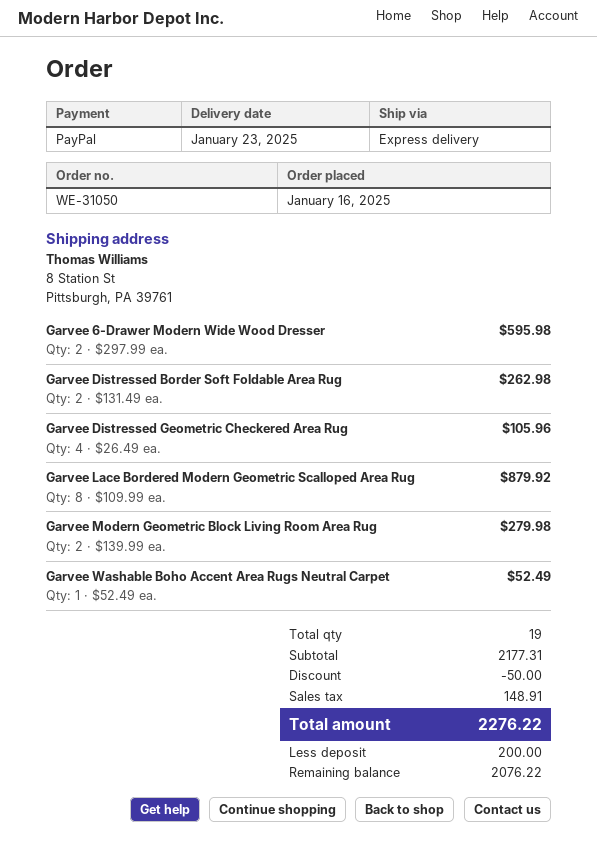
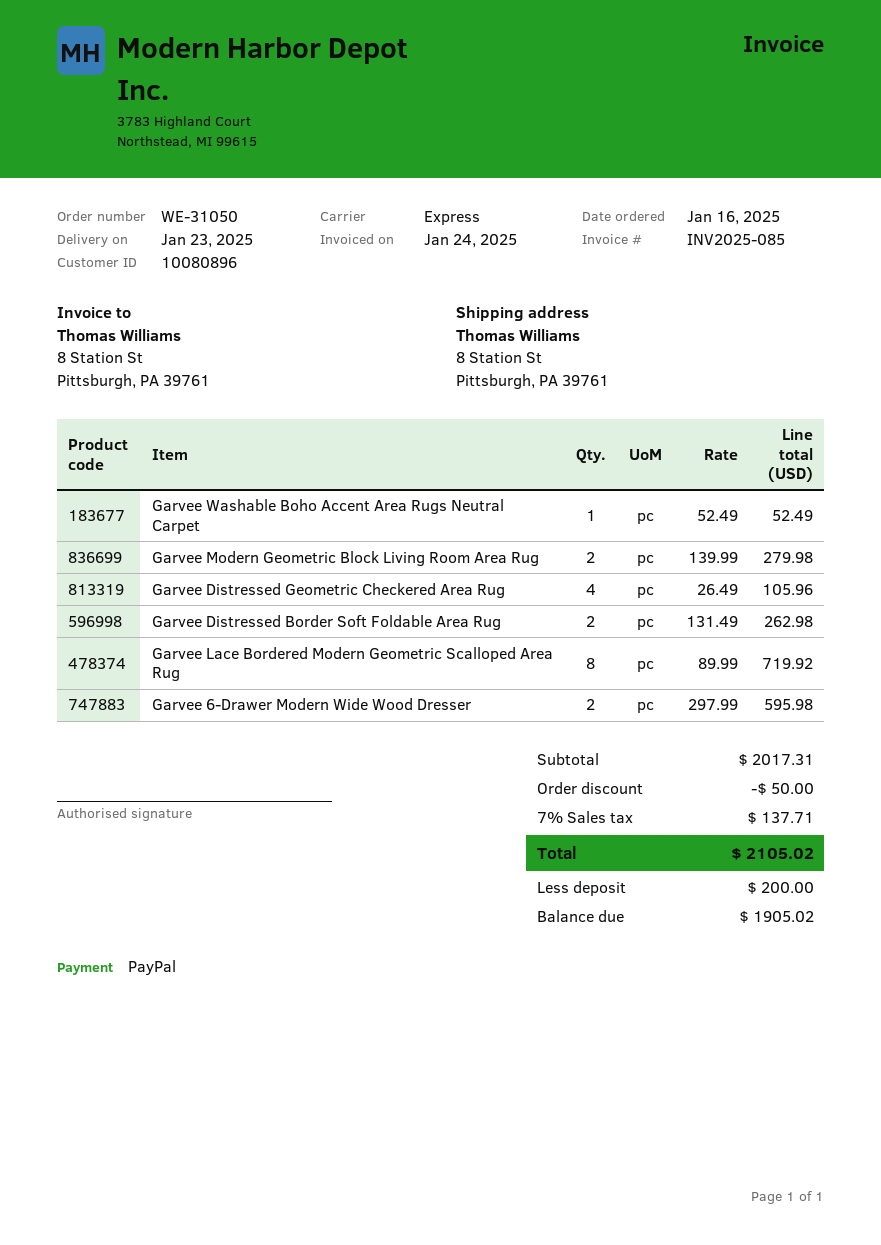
Garvee Lace Bordered Modern Geometric Scalloped Area Rug: 8 x 109.99 = 879.92 -> 8 x 89.99 = 719.92
subtotal: 2177.31 -> 2017.31
tax: 148.91 -> 137.71
total: 2276.22 -> 2105.02
balance: 2076.22 -> 1905.02

